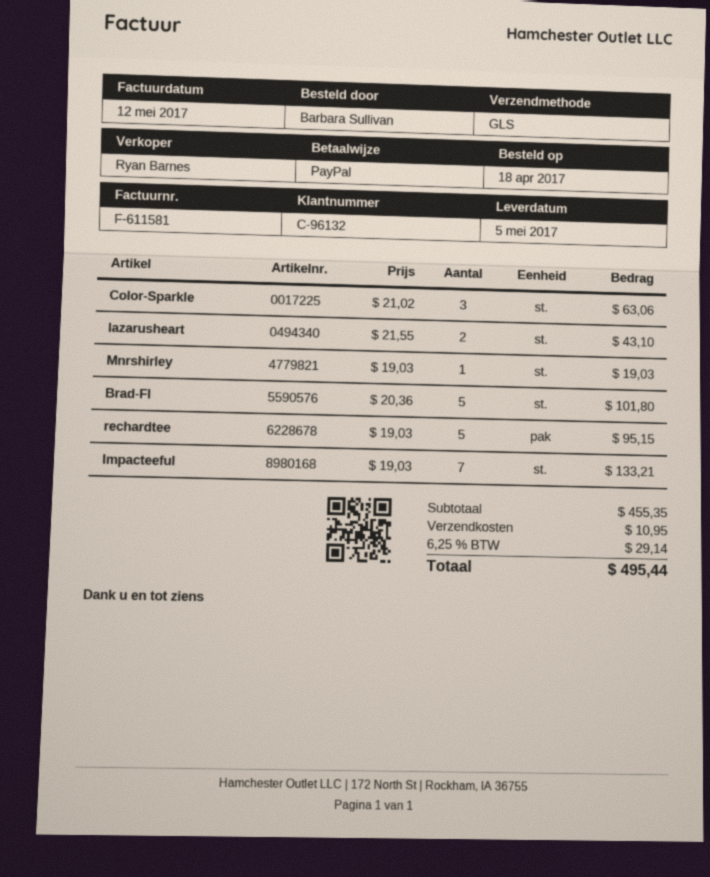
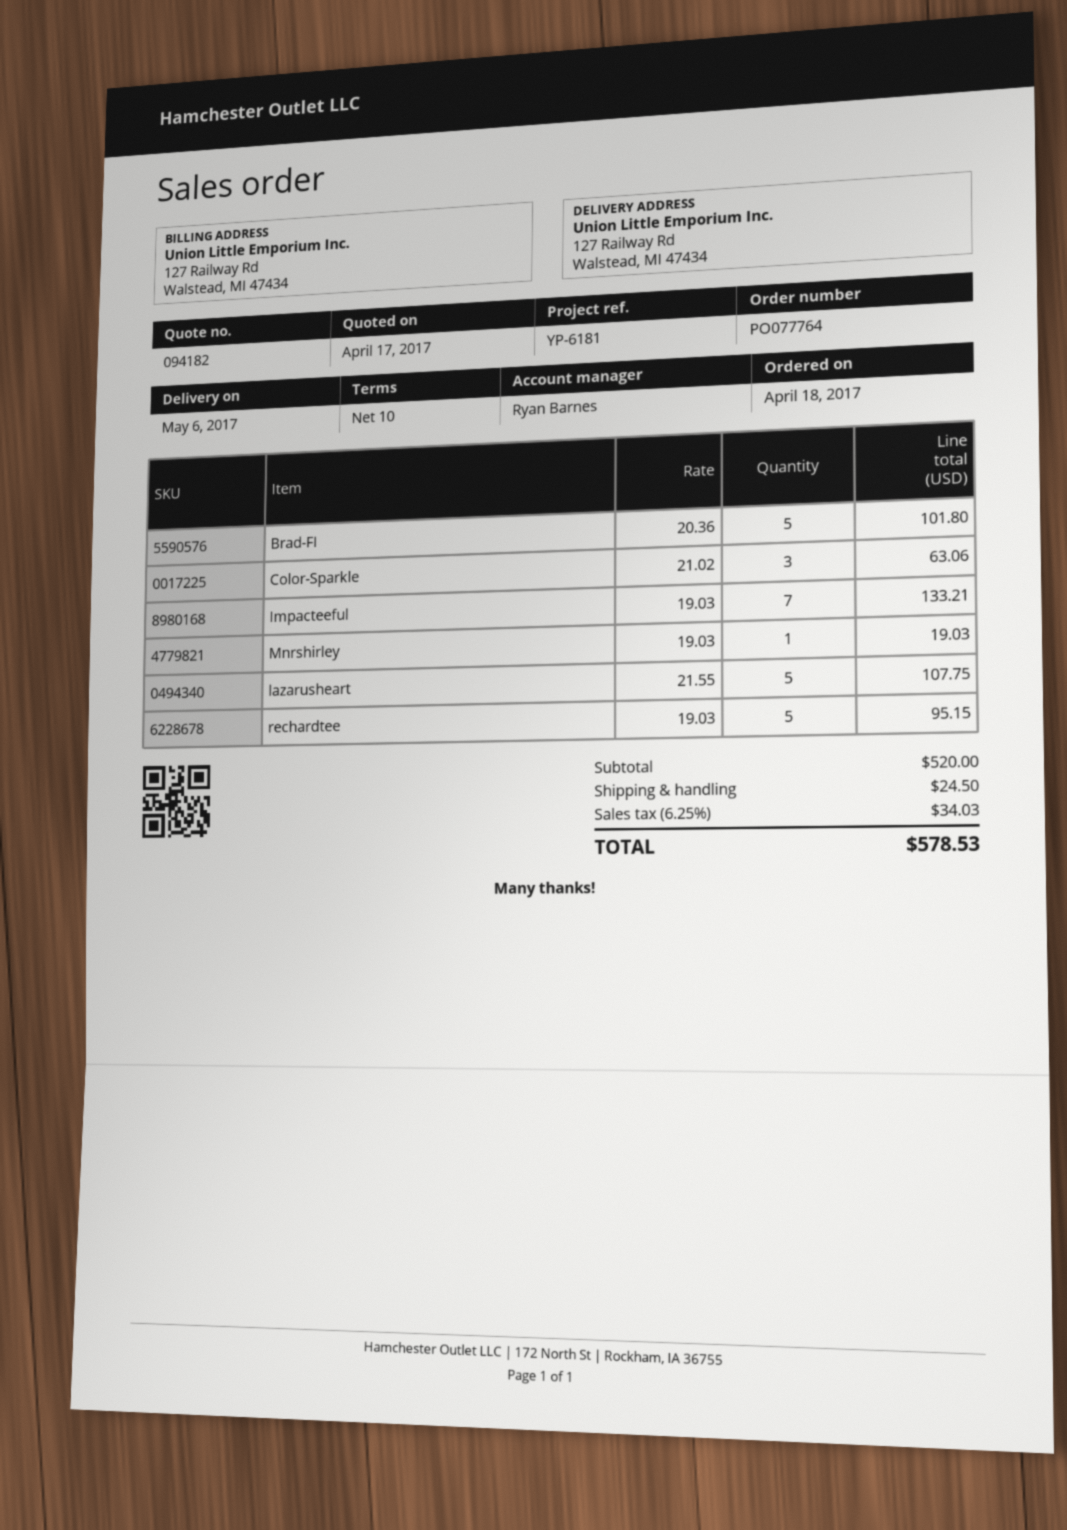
delivery date: 2017-05-05 -> 2017-05-06
lazarusheart: 2 x 21.55 = 43.10 -> 5 x 21.55 = 107.75
subtotal: 455.35 -> 520.00
shipping: 10.95 -> 24.50
tax: 6.25% = 29.14 -> 6.25% = 34.03
total: 495.44 -> 578.53

